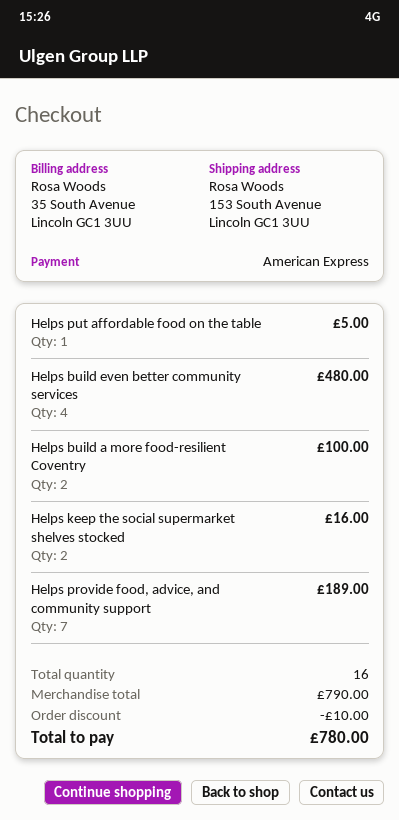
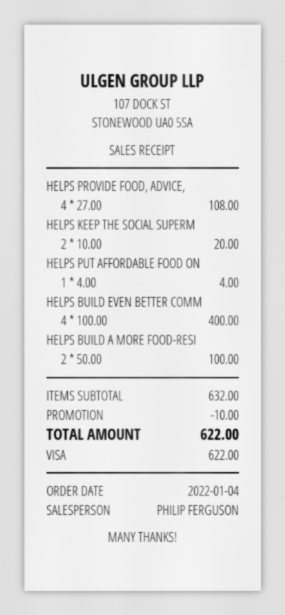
payment method: American Express -> Visa
Helps put affordable food on the table: 1 for 5.00 -> 1 for 4.00
Helps build even better community services: 4 for 480.00 -> 4 for 400.00
Helps keep the social supermarket shelves stocked: 2 for 16.00 -> 2 for 20.00
Helps provide food, advice, and community support: 7 for 189.00 -> 4 for 108.00
subtotal: 790.00 -> 632.00
total: 780.00 -> 622.00

